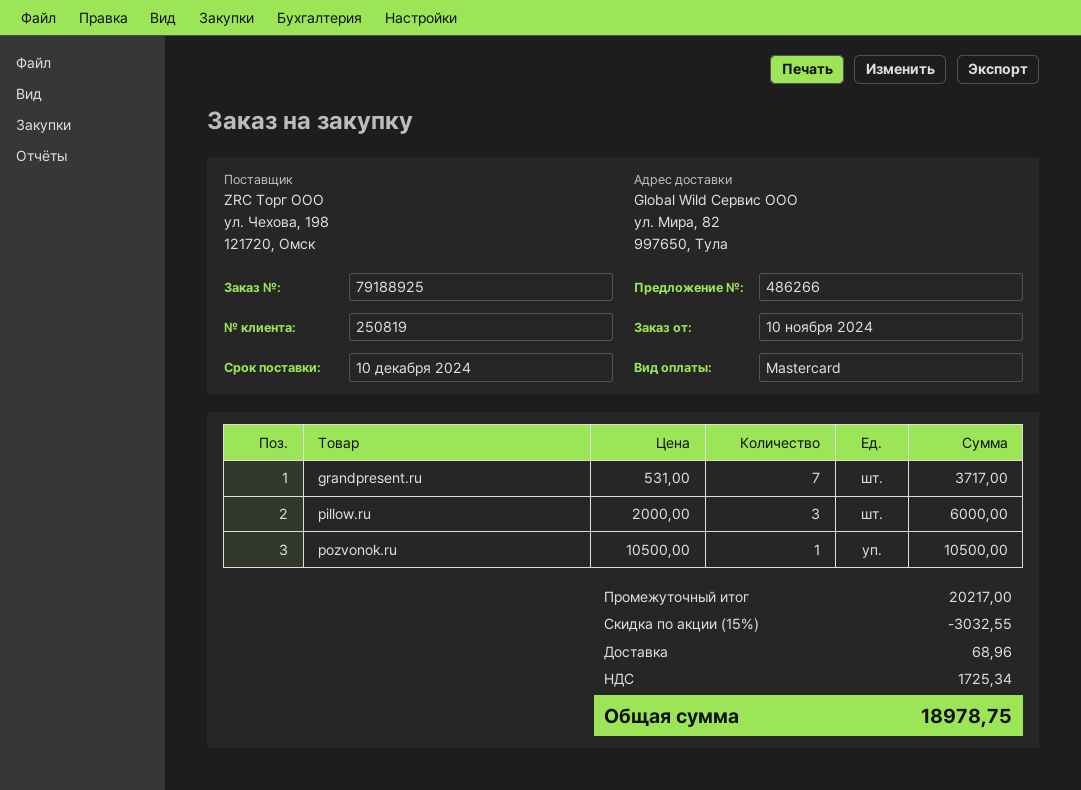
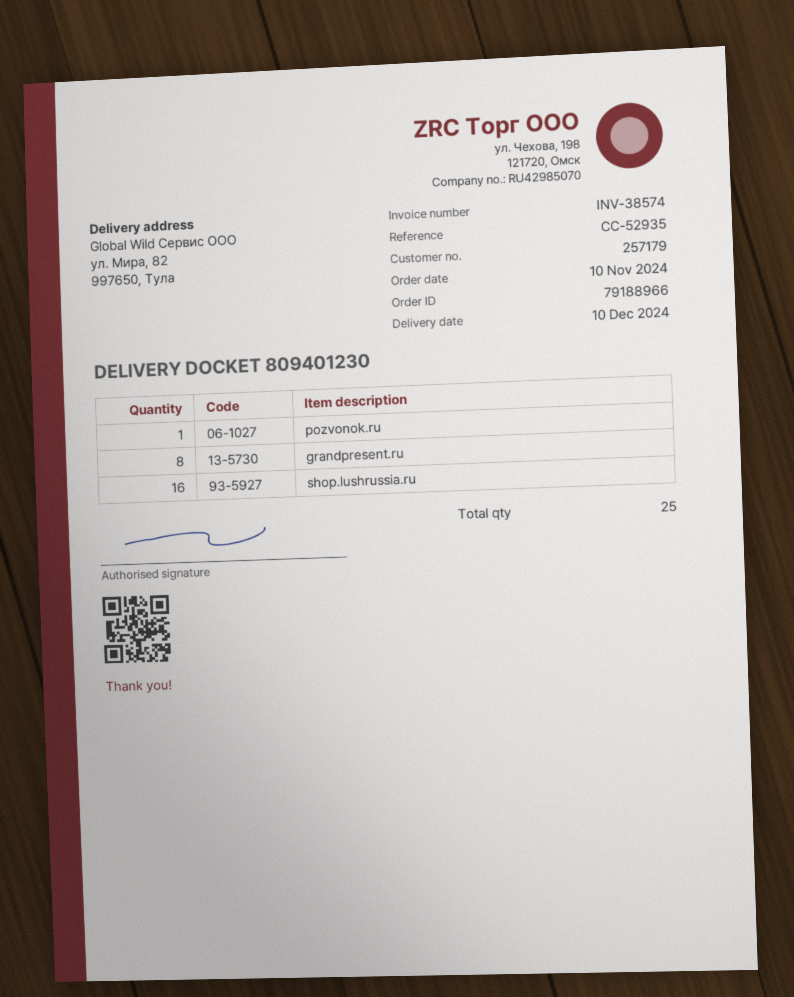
order number: 79188925 -> 79188966
customer number: 250819 -> 257179
grandpresent.ru: 7 -> 8
pillow.ru: 3 -> none
shop.lushrussia.ru: none -> 16

